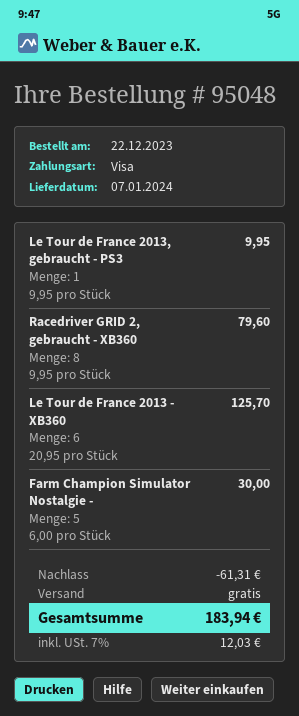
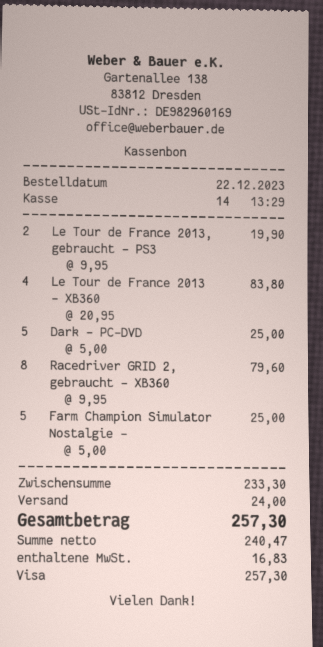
Le Tour de France 2013, gebraucht - PS3: 1 x 9.95 = 9.95 -> 2 x 9.95 = 19.90
Le Tour de France 2013 - XB360: 6 x 20.95 = 125.70 -> 4 x 20.95 = 83.80
Farm Champion Simulator Nostalgie -: 5 x 6.00 = 30.00 -> 5 x 5.00 = 25.00
Dark - PC-DVD: none -> 5 x 5.00 = 25.00
discount: 61.31 -> none
shipping: 0.00 -> 24.00
tax: 12.03 -> 16.83
total: 183.94 -> 257.30

